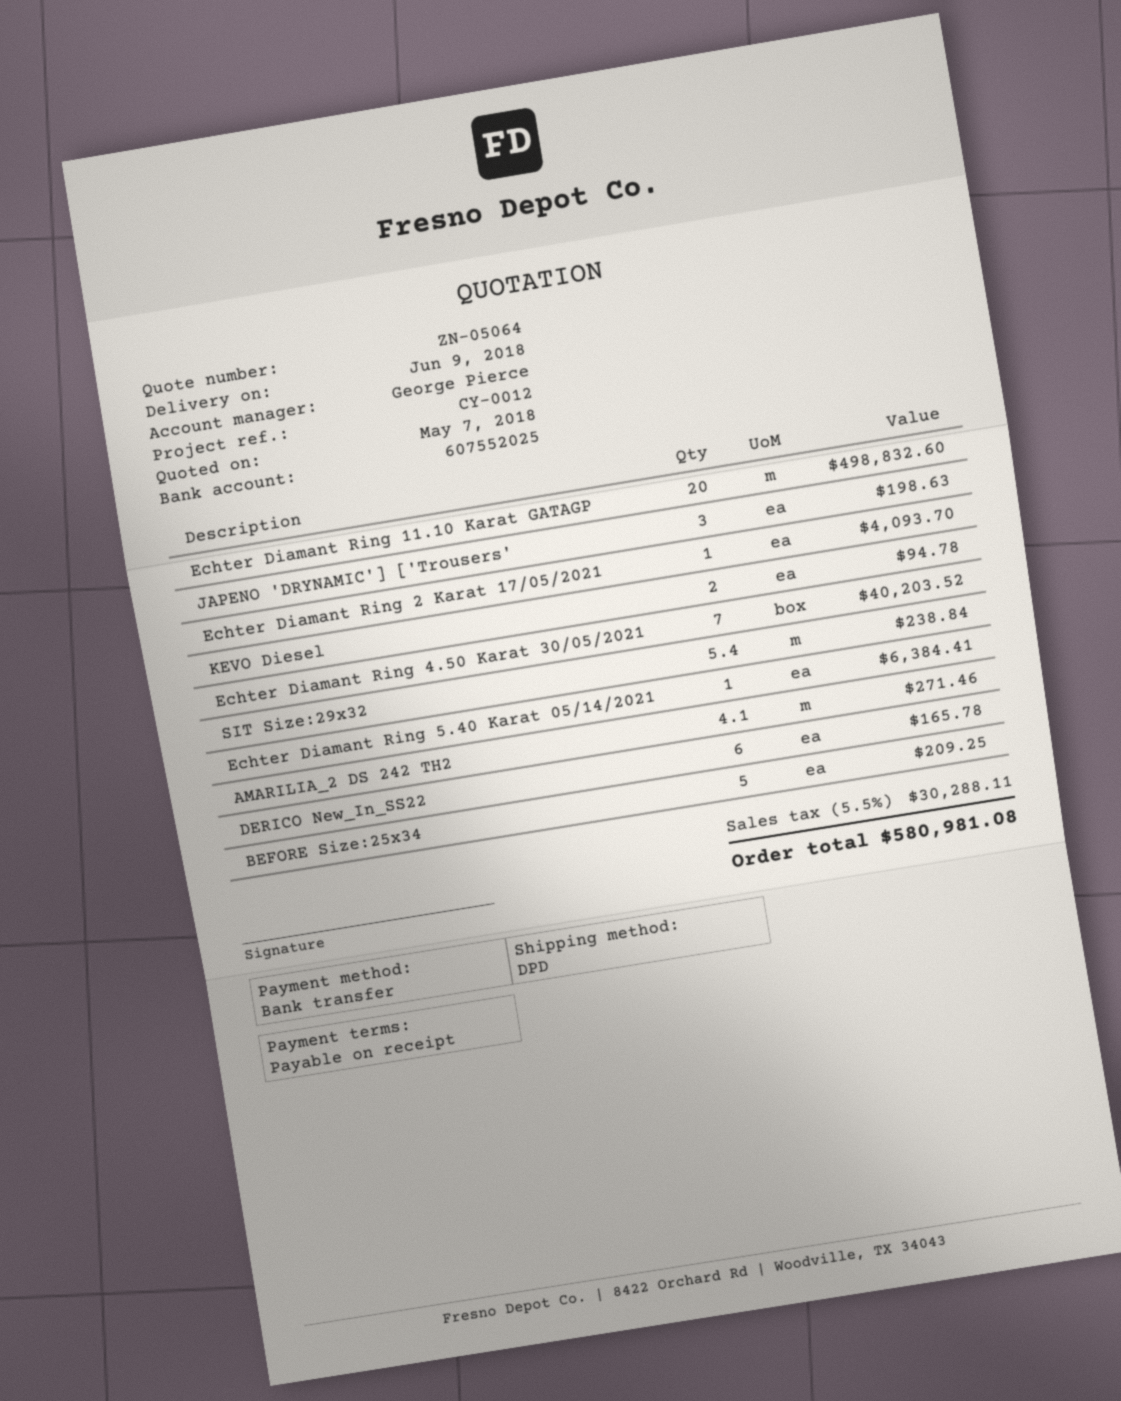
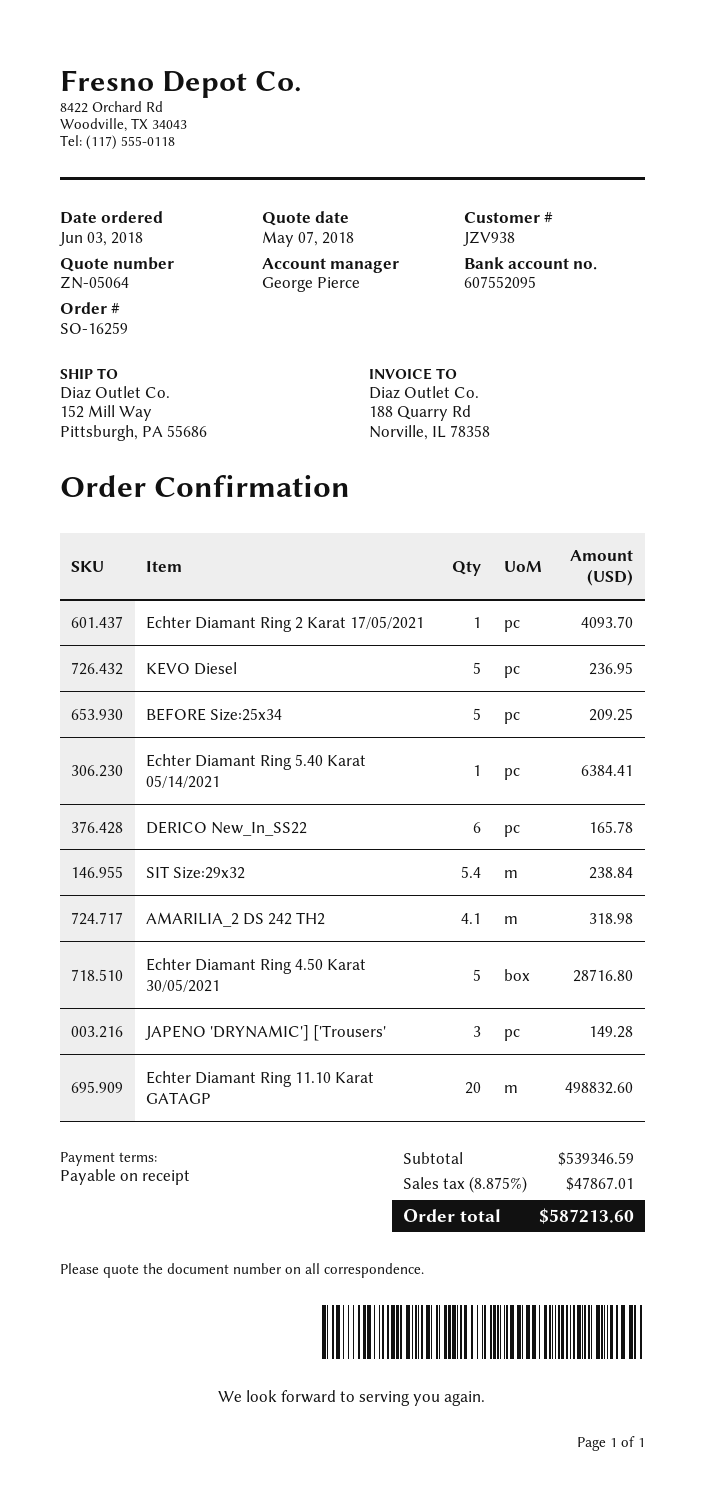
bank account: 607552025 -> 607552095
JAPENO 'DRYNAMIC'] ['Trousers': 3 for 198.63 -> 3 for 149.28
KEVO Diesel: 2 for 94.78 -> 5 for 236.95
Echter Diamant Ring 4.50 Karat 30/05/2021: 7 for 40203.52 -> 5 for 28716.80
AMARILIA_2 DS 242 TH2: 4.1 for 271.46 -> 4.1 for 318.98
tax: 5.5% = 30288.11 -> 8.875% = 47867.01
total: 580981.08 -> 587213.60

